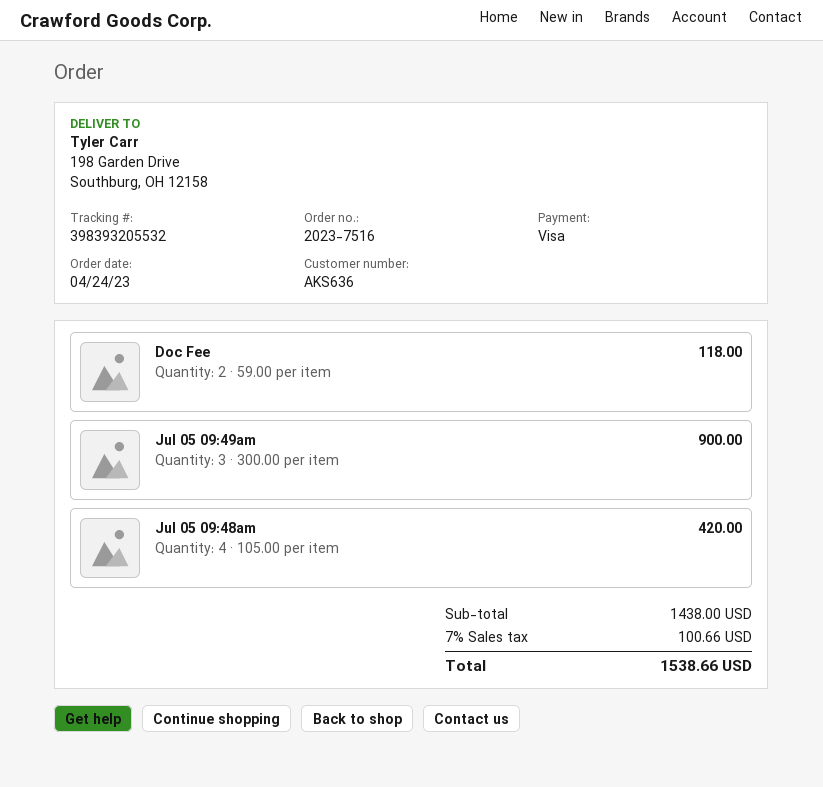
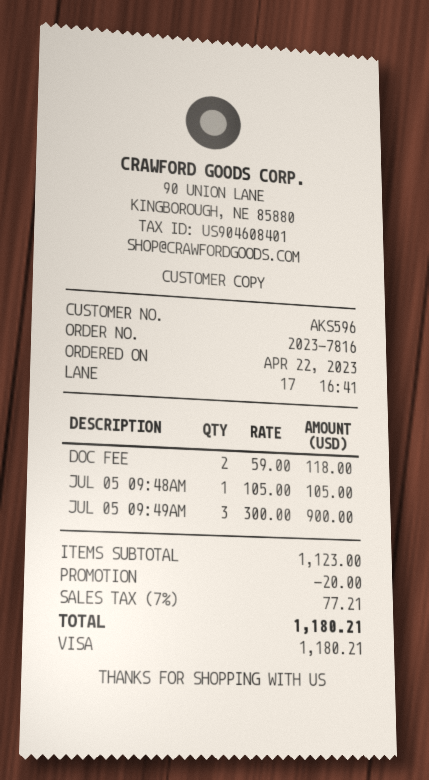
order number: 2023-7516 -> 2023-7816
order date: 2023-04-24 -> 2023-04-22
customer number: AKS636 -> AKS596
Jul 05 09:48am: 4 x 105.00 = 420.00 -> 1 x 105.00 = 105.00
subtotal: 1438.00 -> 1123.00
discount: none -> 20.00
tax: 7% = 100.66 -> 7% = 77.21
total: 1538.66 -> 1180.21

